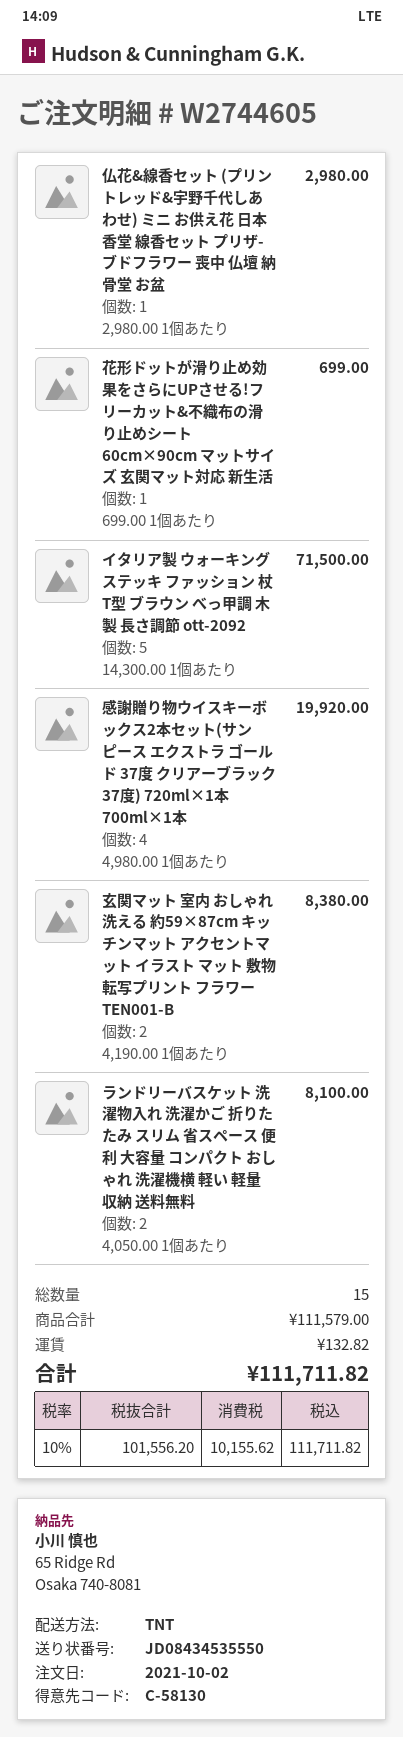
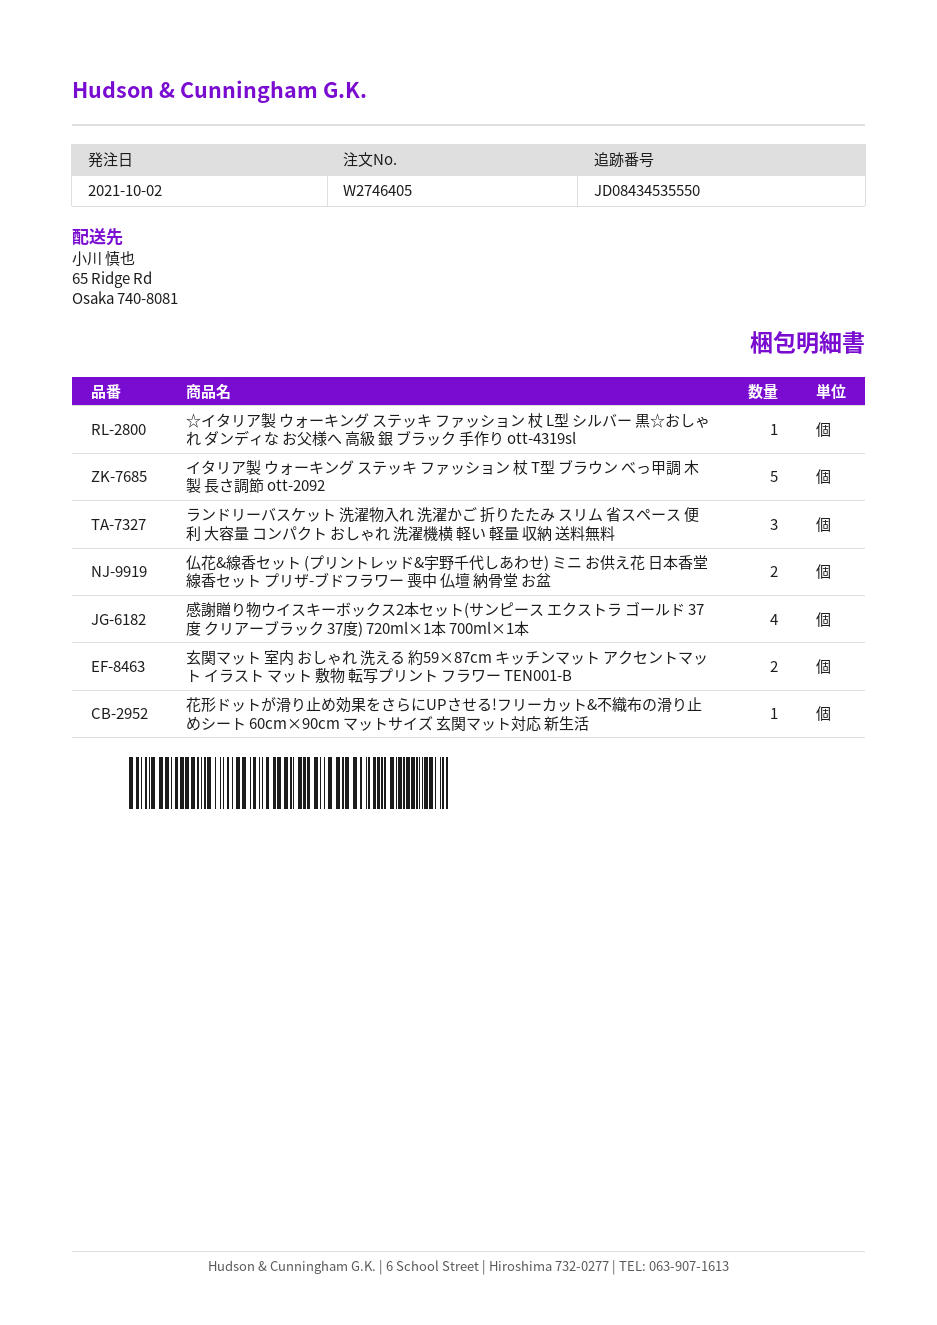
order number: W2744605 -> W2746405
仏花&線香セット (プリントレッド&宇野千代しあわせ) ミニ お供え花 日本香堂 線香セット プリザ-ブドフラワー 喪中 仏壇 納骨堂 お盆: 1 -> 2
ランドリーバスケット 洗濯物入れ 洗濯かご 折りたたみ スリム 省スペース 便利 大容量 コンパクト おしゃれ 洗濯機横 軽い 軽量 収納 送料無料: 2 -> 3
☆イタリア製 ウォーキング ステッキ ファッション 杖 L型 シルバー 黒☆おしゃれ ダンディな お父様へ 高級 銀 ブラック 手作り ott-4319sl: none -> 1

